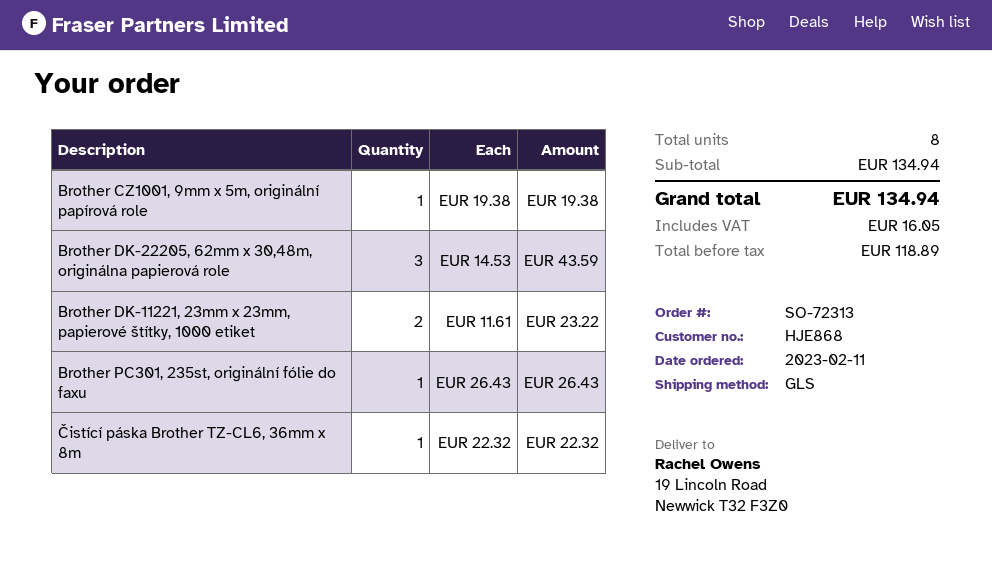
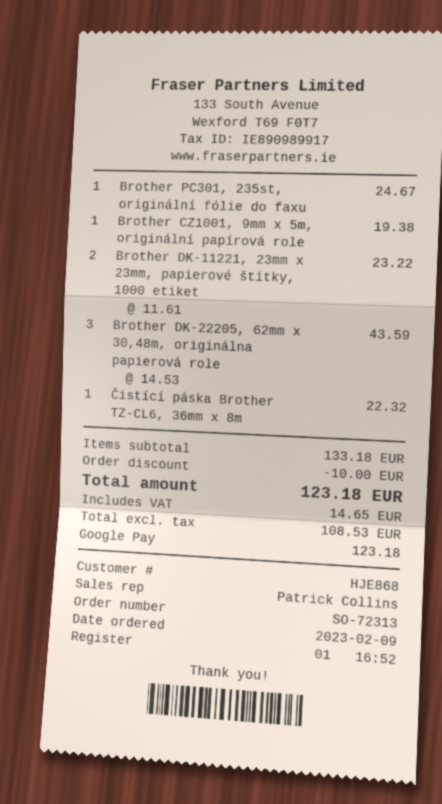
order date: 2023-02-11 -> 2023-02-09
Brother PC301, 235st, originální fólie do faxu: 1 x 26.43 = 26.43 -> 1 x 24.67 = 24.67
subtotal: 134.94 -> 133.18
discount: none -> 10.00
net: 118.89 -> 108.53
tax: 16.05 -> 14.65
total: 134.94 -> 123.18

